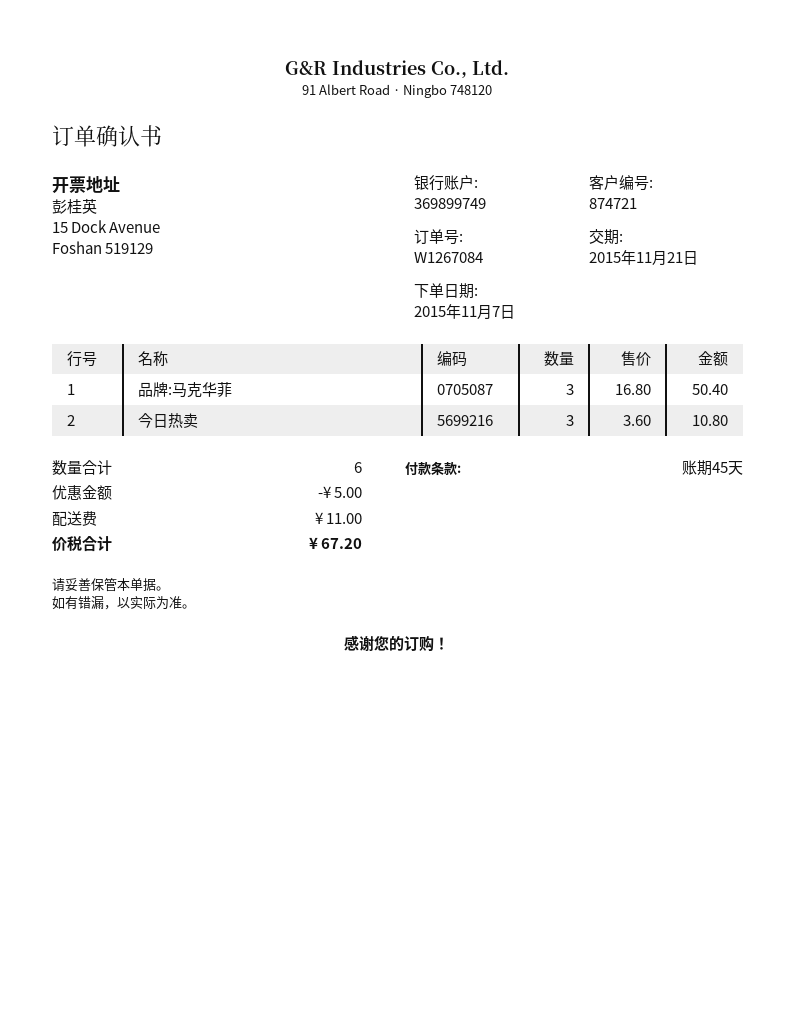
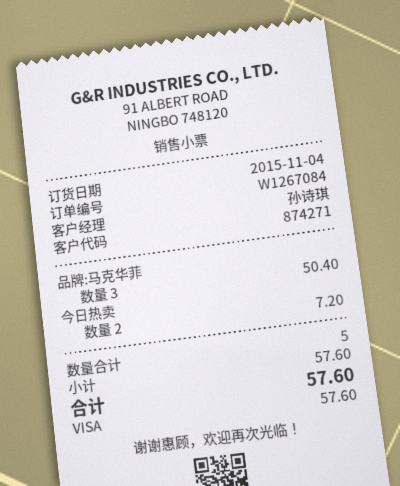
order date: 2015-11-07 -> 2015-11-04
customer number: 874721 -> 874271
今日热卖: 3 for 10.80 -> 2 for 7.20
total quantity: 6 -> 5
discount: 5.00 -> none
shipping: 11.00 -> none
total: 67.20 -> 57.60

